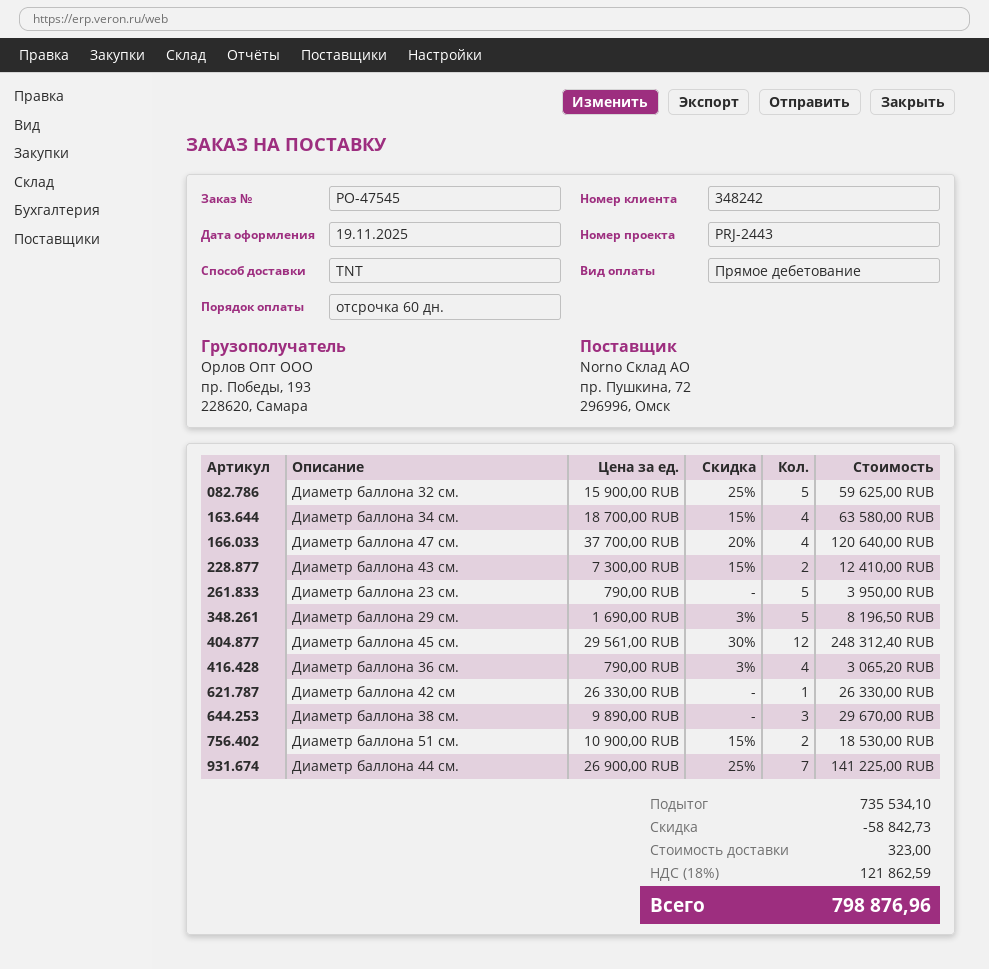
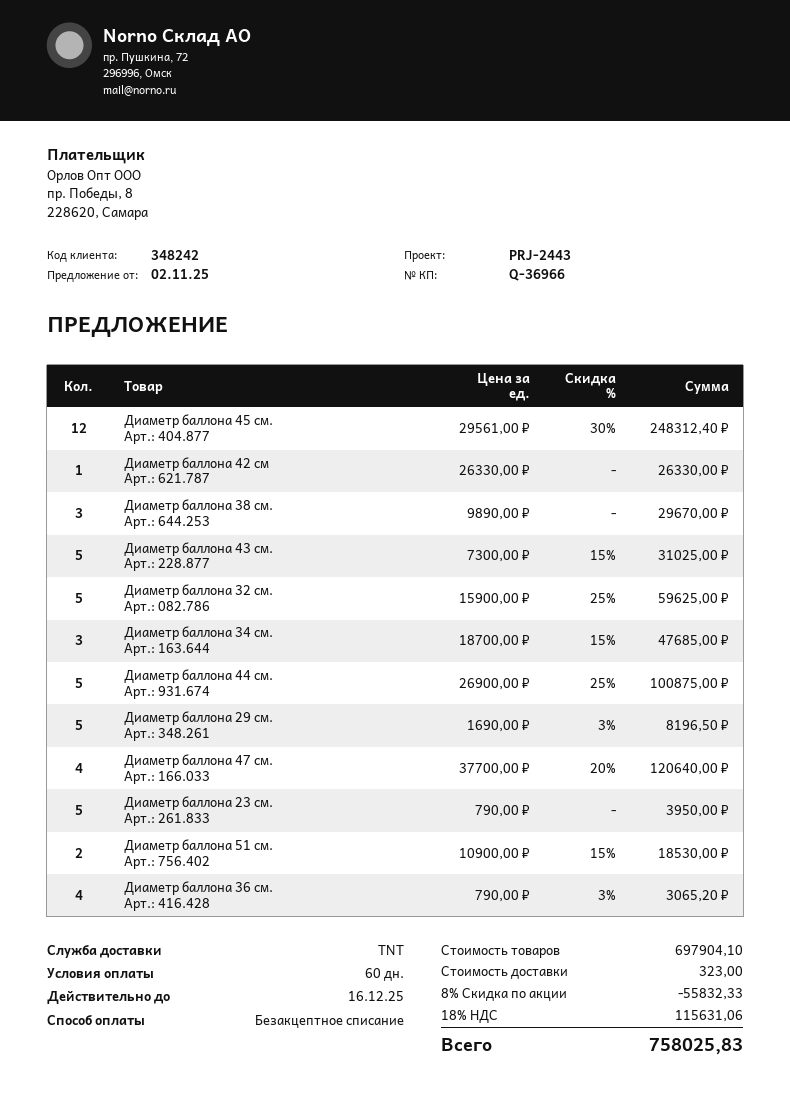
Диаметр баллона 34 см.: 4 x 18700.00 - 15% = 63580.00 -> 3 x 18700.00 - 15% = 47685.00
Диаметр баллона 43 см.: 2 x 7300.00 - 15% = 12410.00 -> 5 x 7300.00 - 15% = 31025.00
Диаметр баллона 44 см.: 7 x 26900.00 - 25% = 141225.00 -> 5 x 26900.00 - 25% = 100875.00
subtotal: 735534.10 -> 697904.10
discount: 58842.73 -> 55832.33
tax: 18% = 121862.59 -> 18% = 115631.06
total: 798876.96 -> 758025.83

